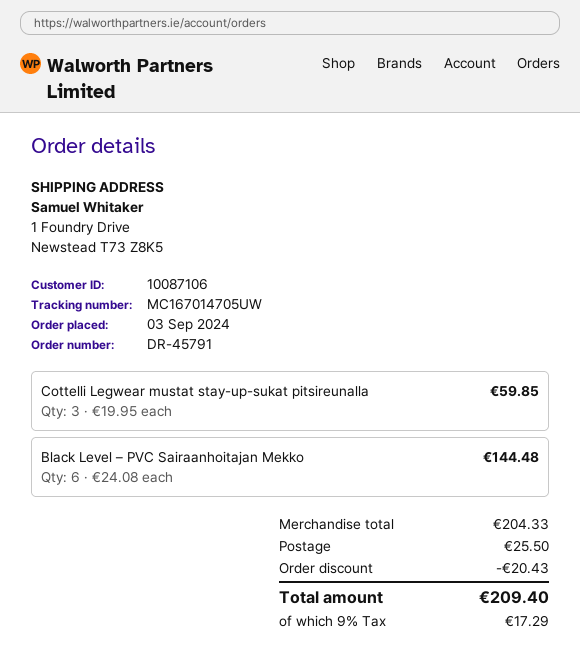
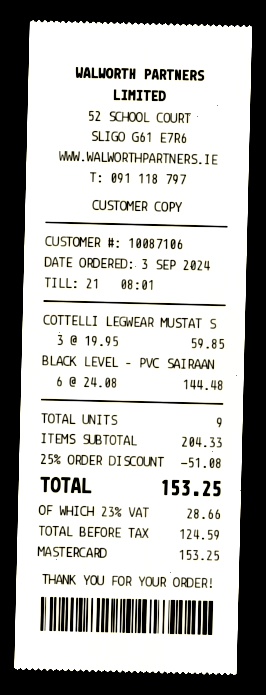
discount: 20.43 -> 51.08
shipping: 25.50 -> none
tax: 9% = 17.29 -> 23% = 28.66
total: 209.40 -> 153.25

